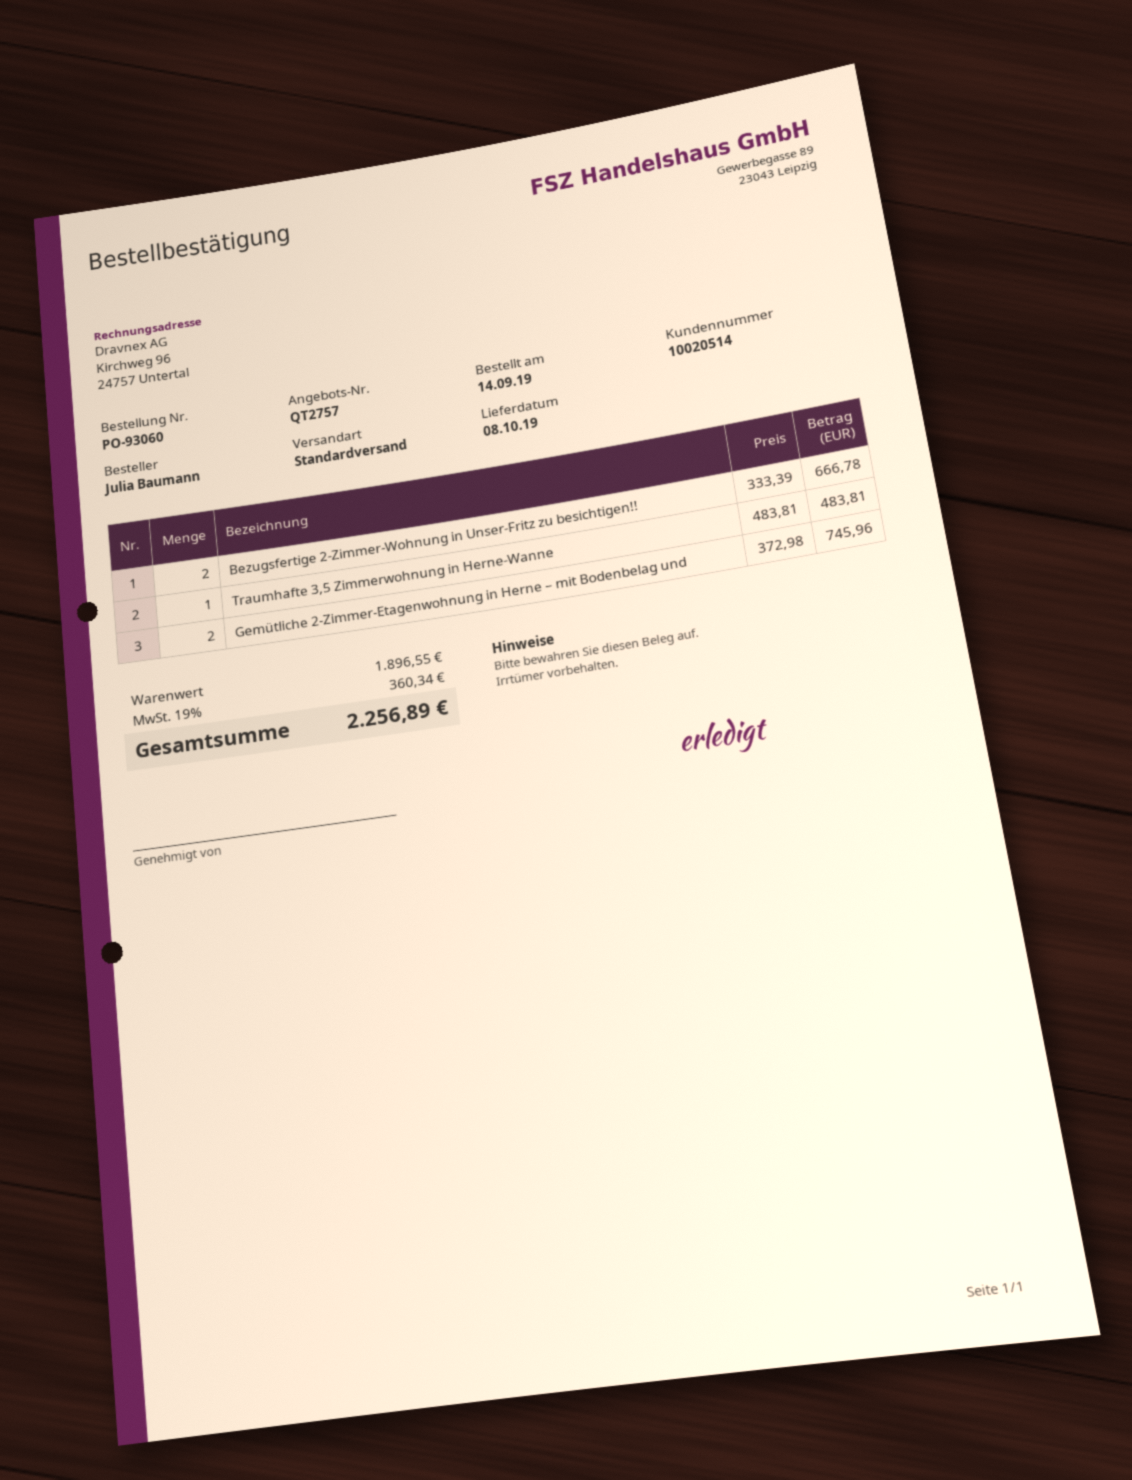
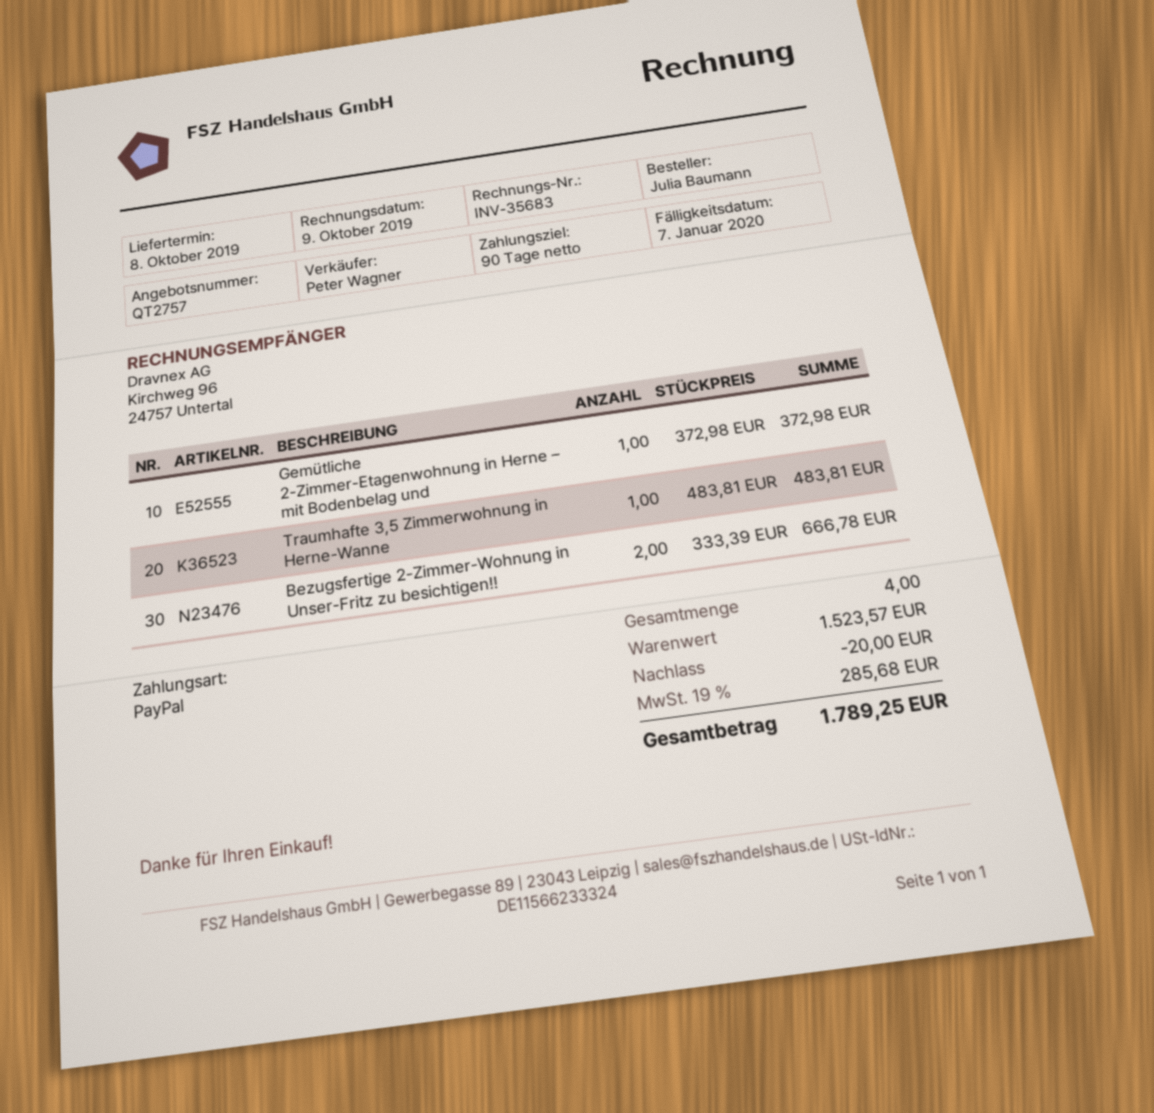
Gemütliche 2-Zimmer-Etagenwohnung in Herne – mit Bodenbelag und: 2 x 372.98 = 745.96 -> 1 x 372.98 = 372.98
subtotal: 1896.55 -> 1523.57
discount: none -> 20.00
tax: 19% = 360.34 -> 19% = 285.68
total: 2256.89 -> 1789.25

